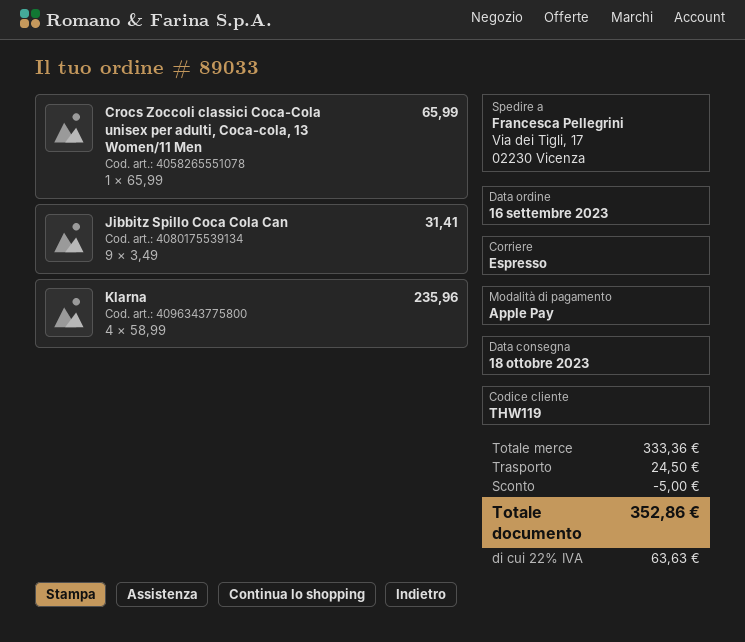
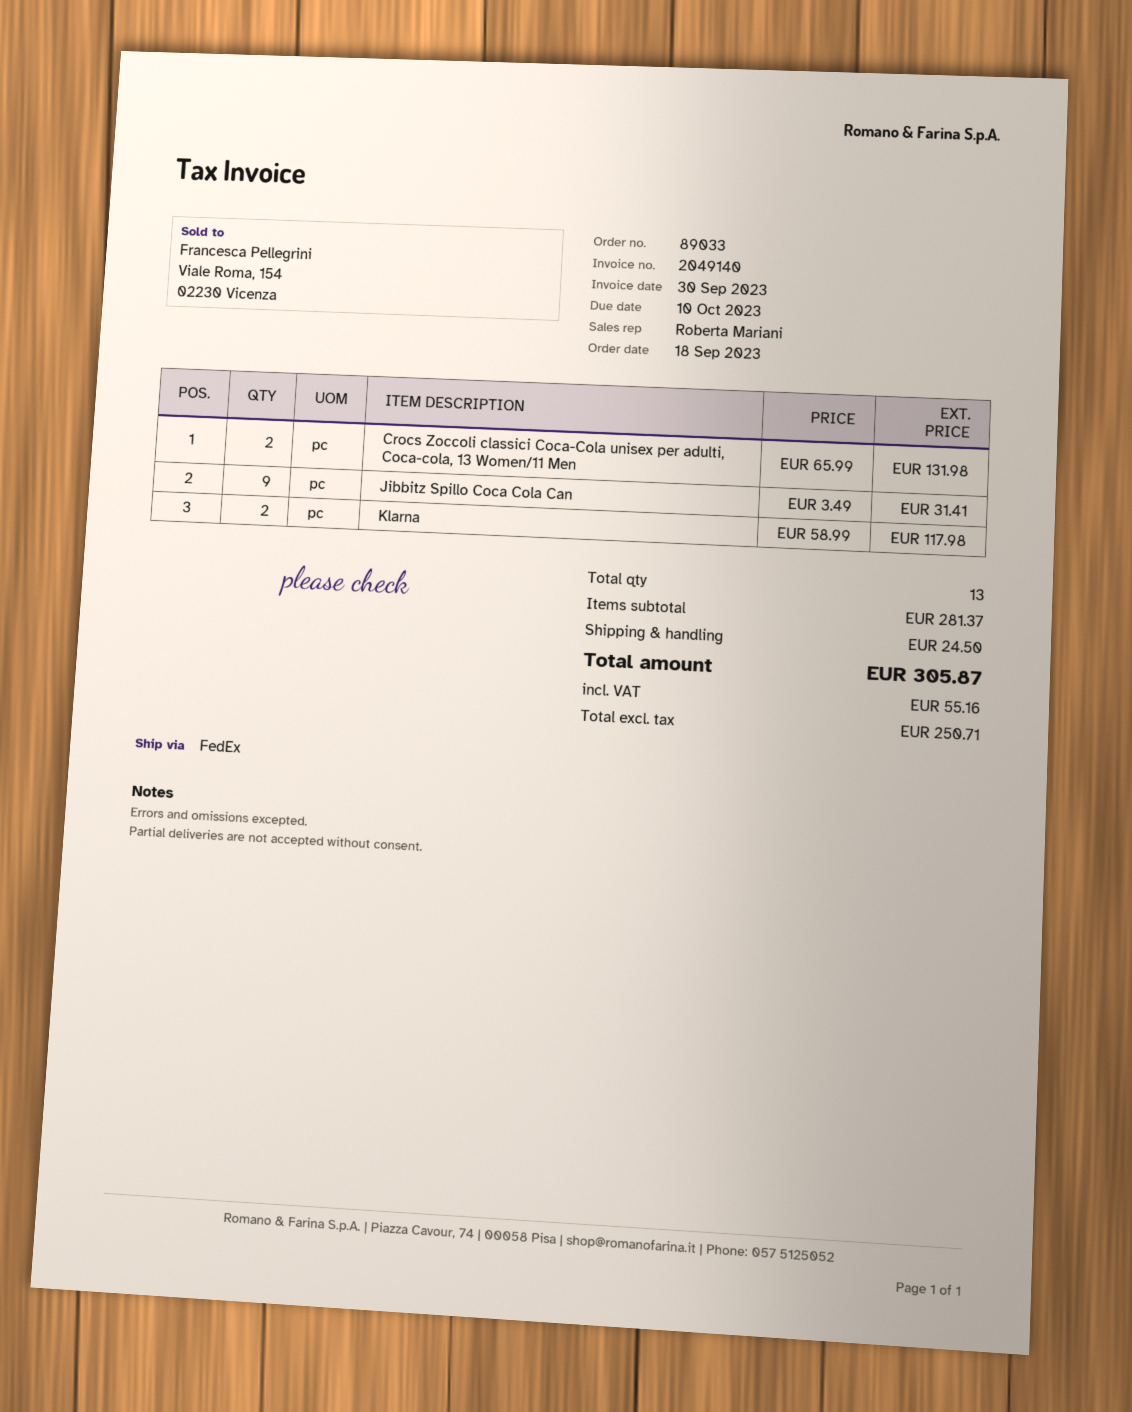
order date: 2023-09-16 -> 2023-09-18
shipping method: express -> FedEx
Crocs Zoccoli classici Coca-Cola unisex per adulti, Coca-cola, 13 Women/11 Men: 1 x 65.99 = 65.99 -> 2 x 65.99 = 131.98
Klarna: 4 x 58.99 = 235.96 -> 2 x 58.99 = 117.98
subtotal: 333.36 -> 281.37
discount: 5.00 -> none
tax: 63.63 -> 55.16
total: 352.86 -> 305.87

